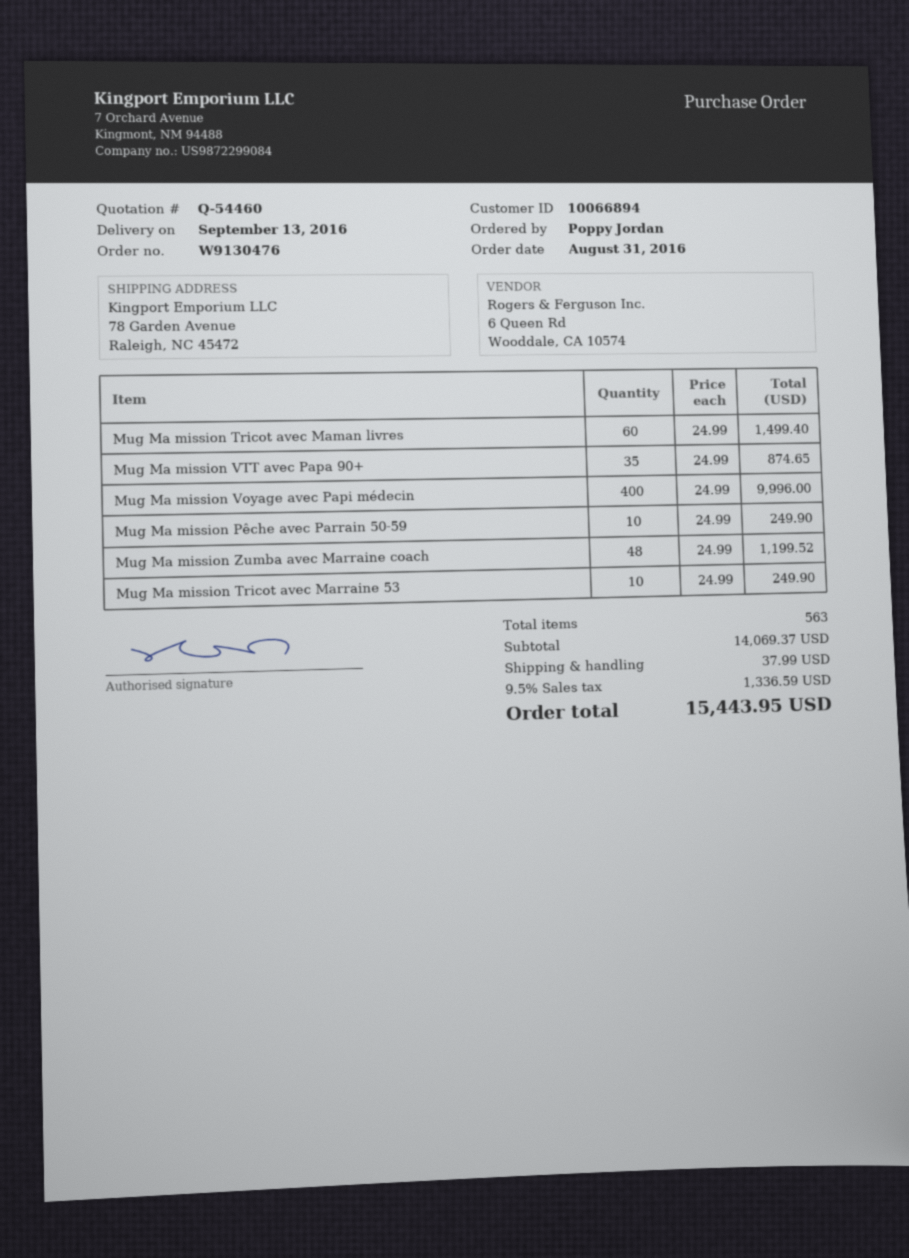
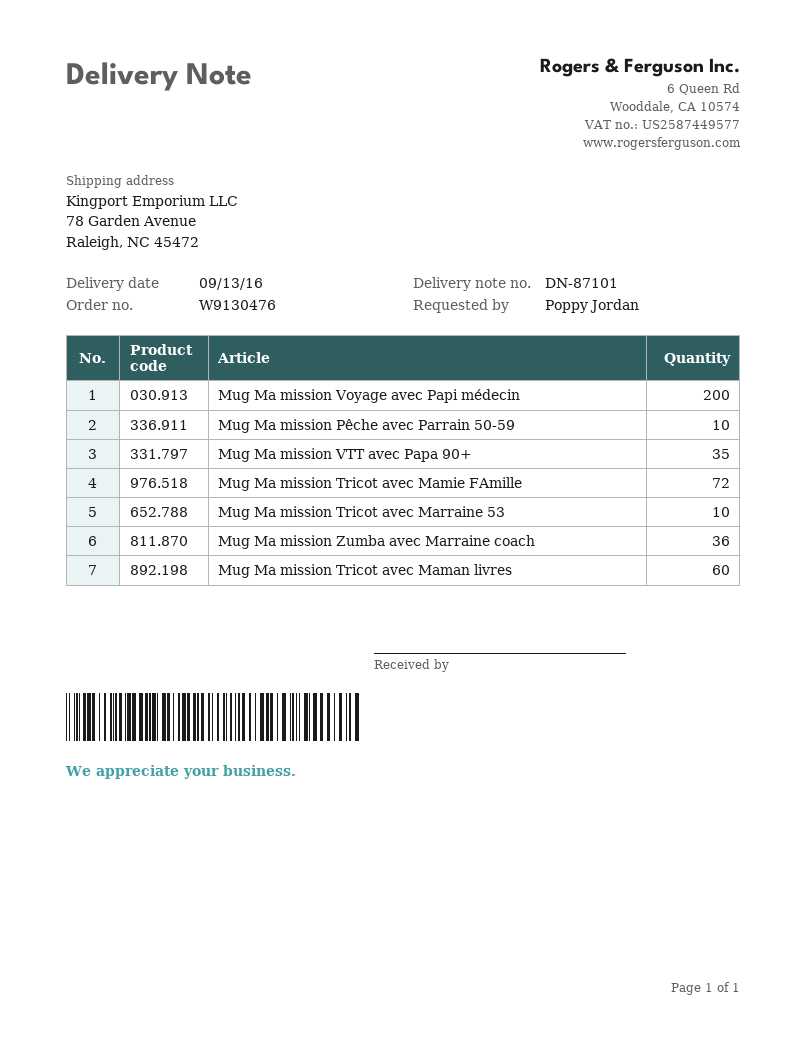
Mug Ma mission Voyage avec Papi médecin: 400 -> 200
Mug Ma mission Zumba avec Marraine coach: 48 -> 36
Mug Ma mission Tricot avec Mamie FAmille: none -> 72

